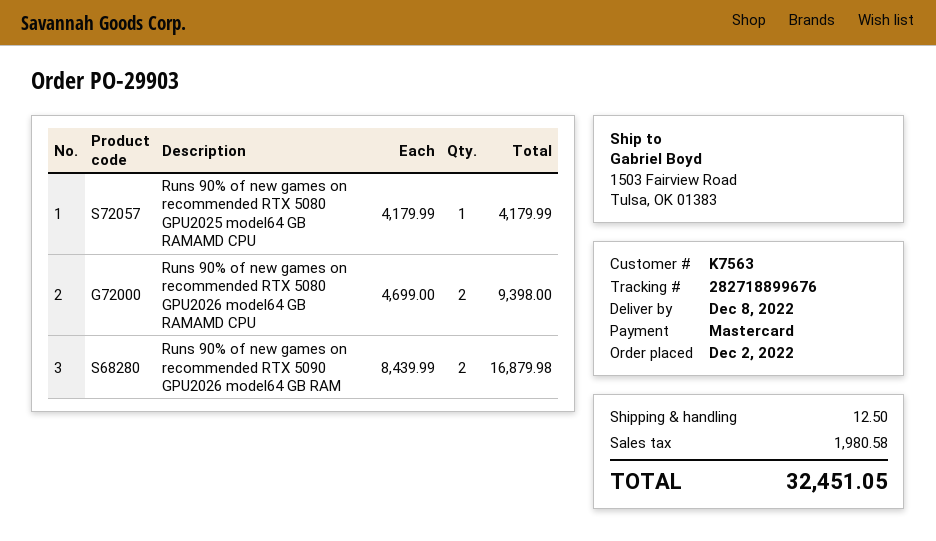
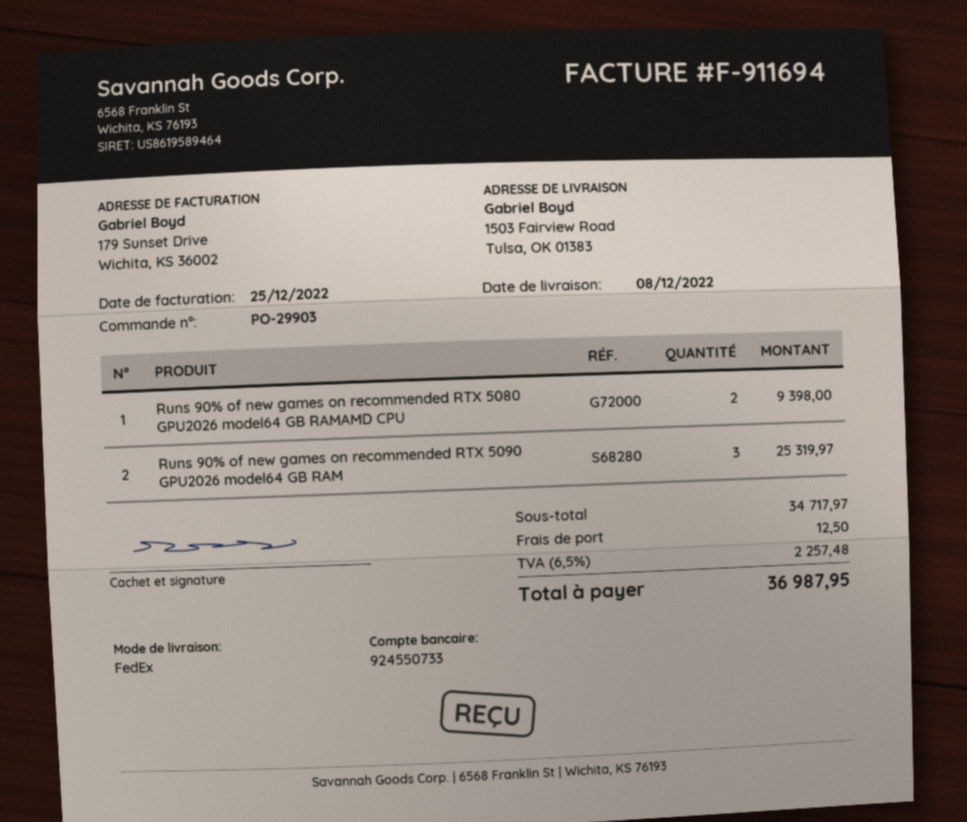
Runs 90% of new games on recommended RTX 5080 GPU2025 model64 GB RAMAMD CPU: 1 for 4179.99 -> none
Runs 90% of new games on recommended RTX 5090 GPU2026 model64 GB RAM: 2 for 16879.98 -> 3 for 25319.97
tax: 1980.58 -> 2257.48
total: 32451.05 -> 36987.95

